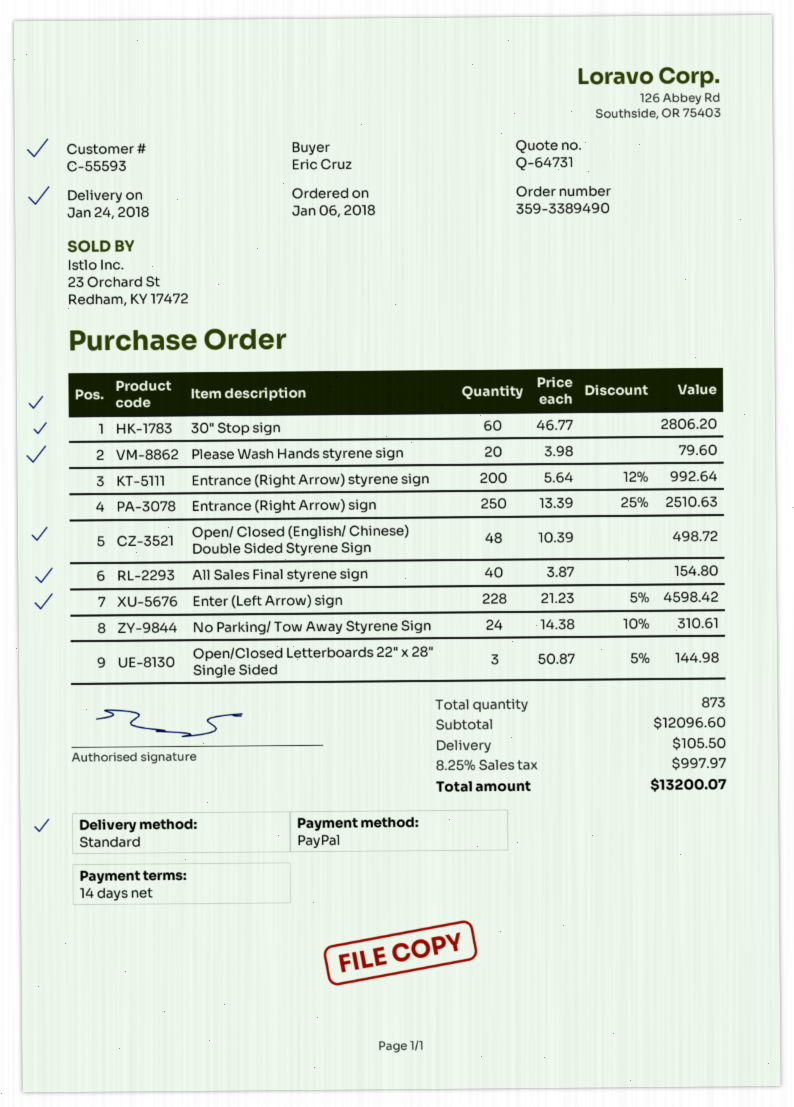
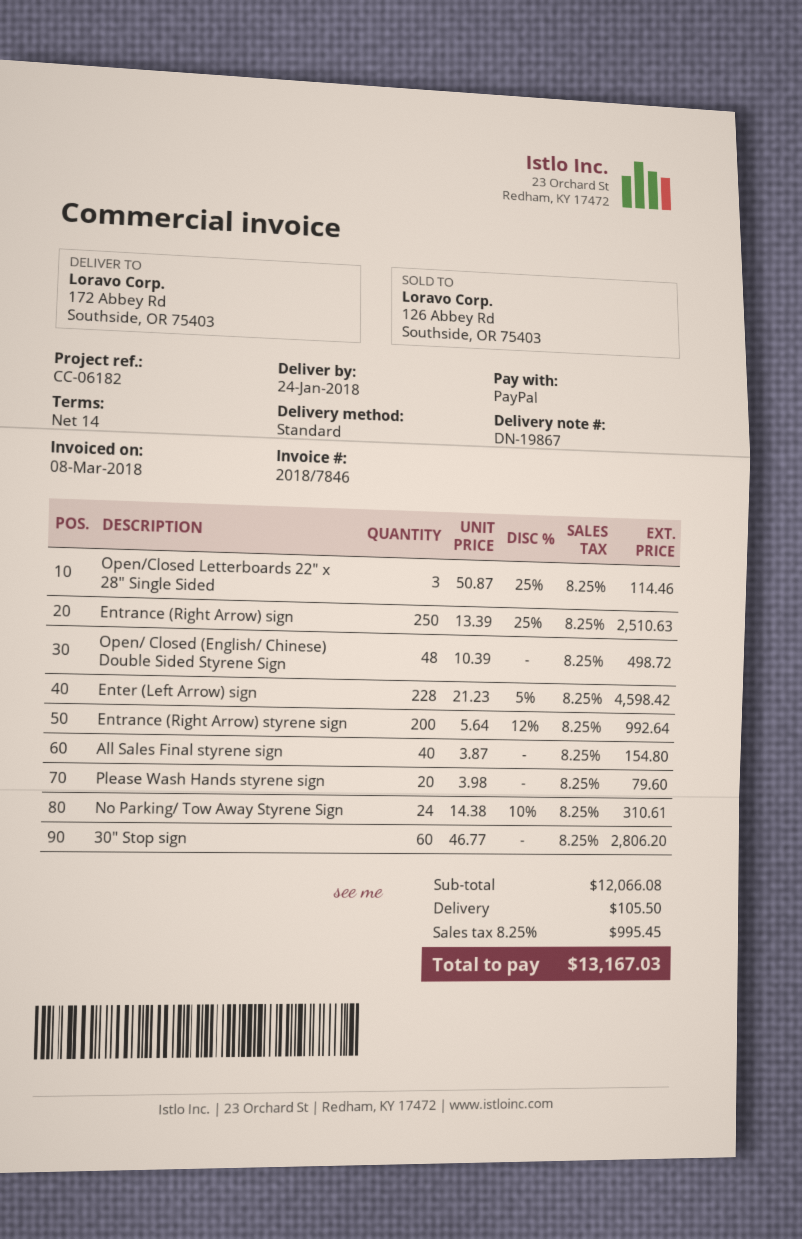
Open/Closed Letterboards 22" x 28" Single Sided: 3 x 50.87 - 5% = 144.98 -> 3 x 50.87 - 25% = 114.46
subtotal: 12096.60 -> 12066.08
tax: 8.25% = 997.97 -> 8.25% = 995.45
total: 13200.07 -> 13167.03

